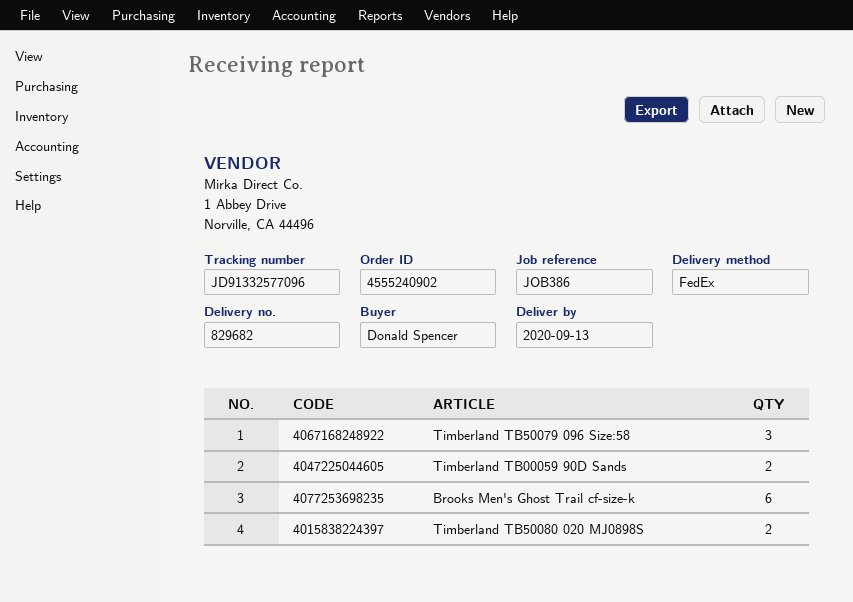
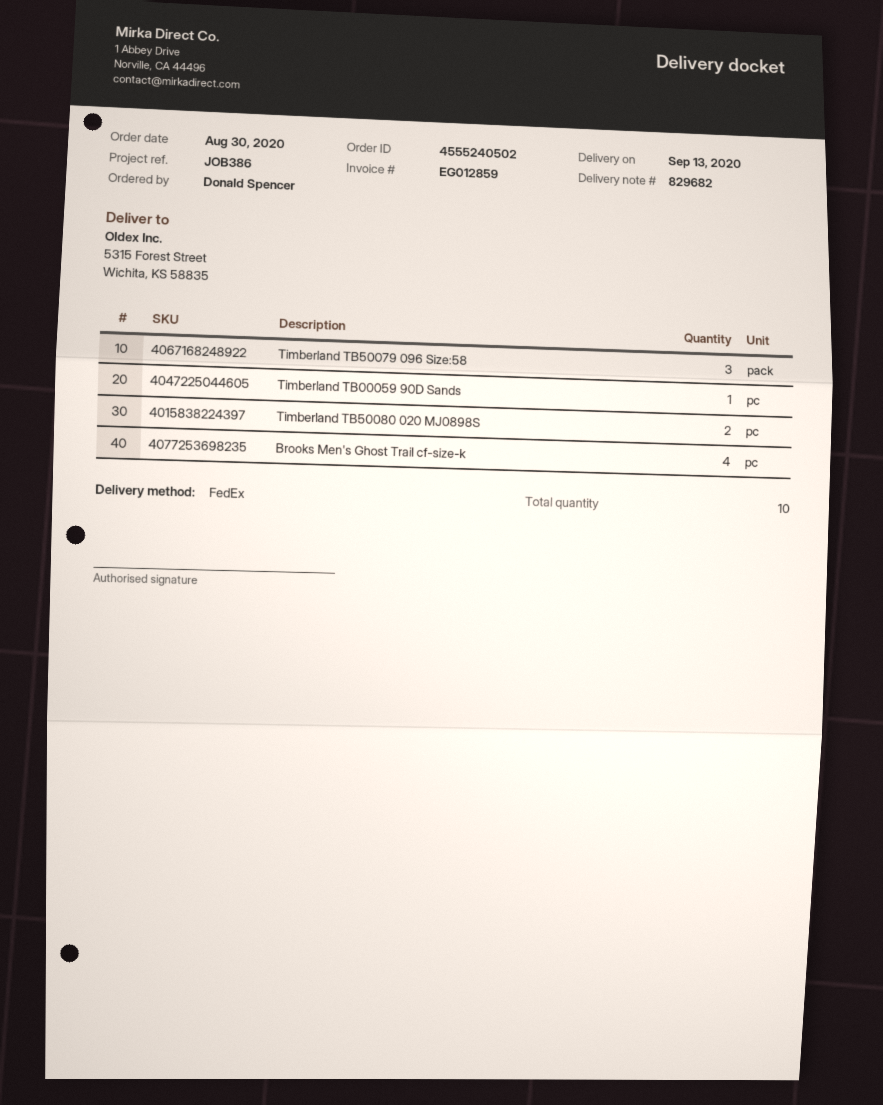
order number: 4555240902 -> 4555240502
Timberland TB00059 90D Sands: 2 -> 1
Brooks Men's Ghost Trail cf-size-k: 6 -> 4

